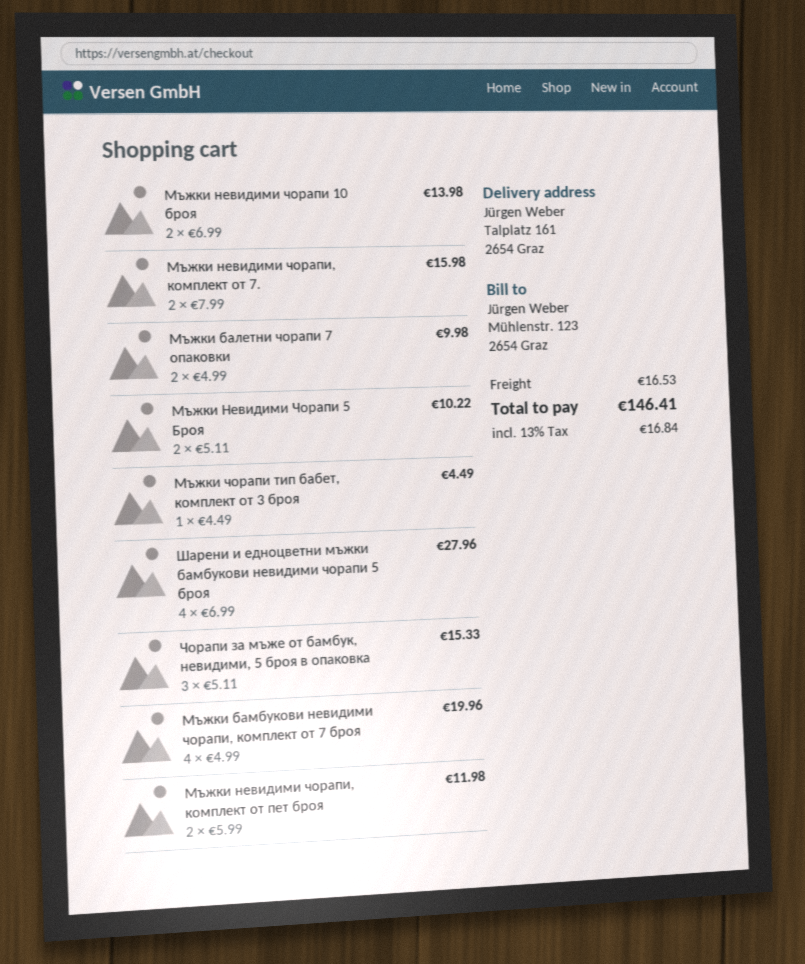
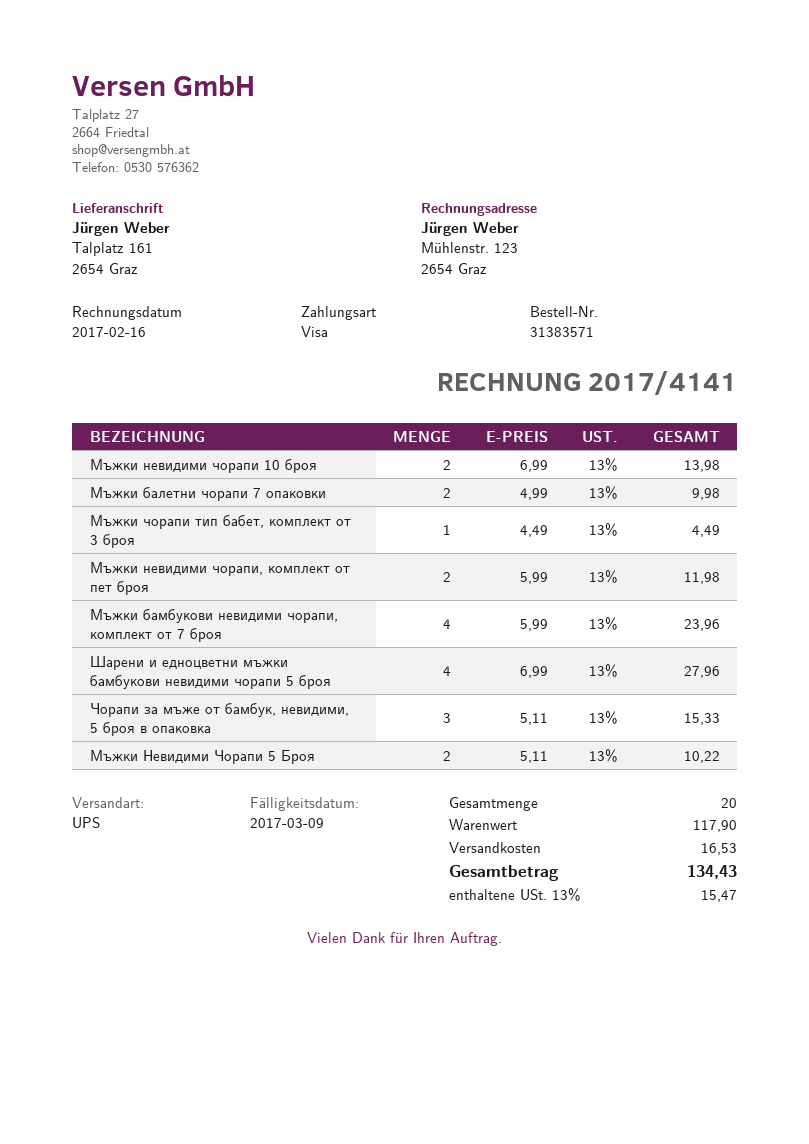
Мъжки невидими чорапи, комплект от 7.: 2 x 7.99 = 15.98 -> none
Мъжки бамбукови невидими чорапи, комплект от 7 броя: 4 x 4.99 = 19.96 -> 4 x 5.99 = 23.96
tax: 13% = 16.84 -> 13% = 15.47
total: 146.41 -> 134.43

